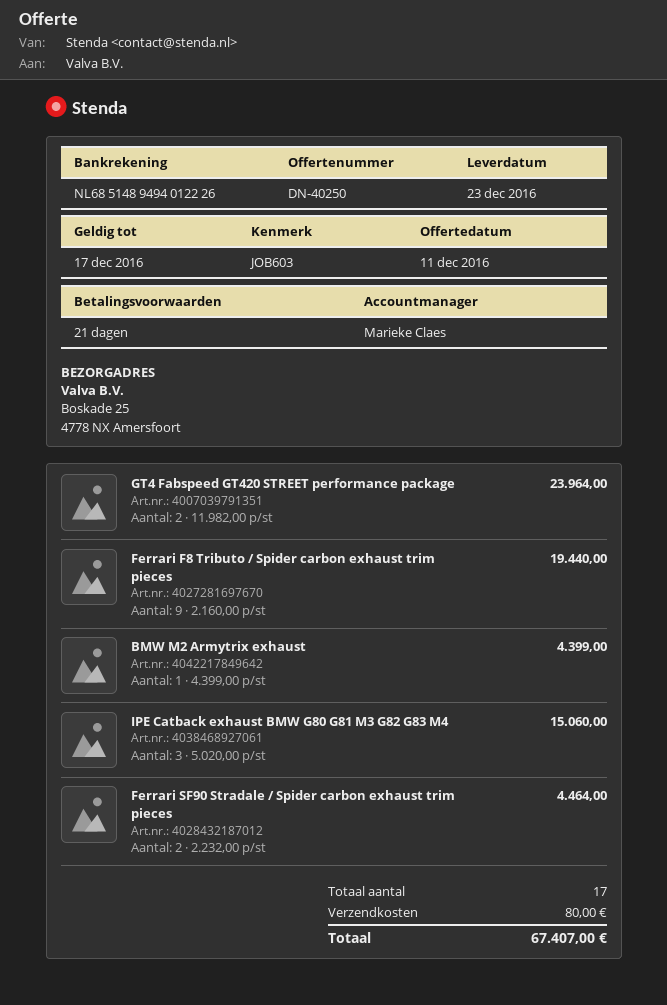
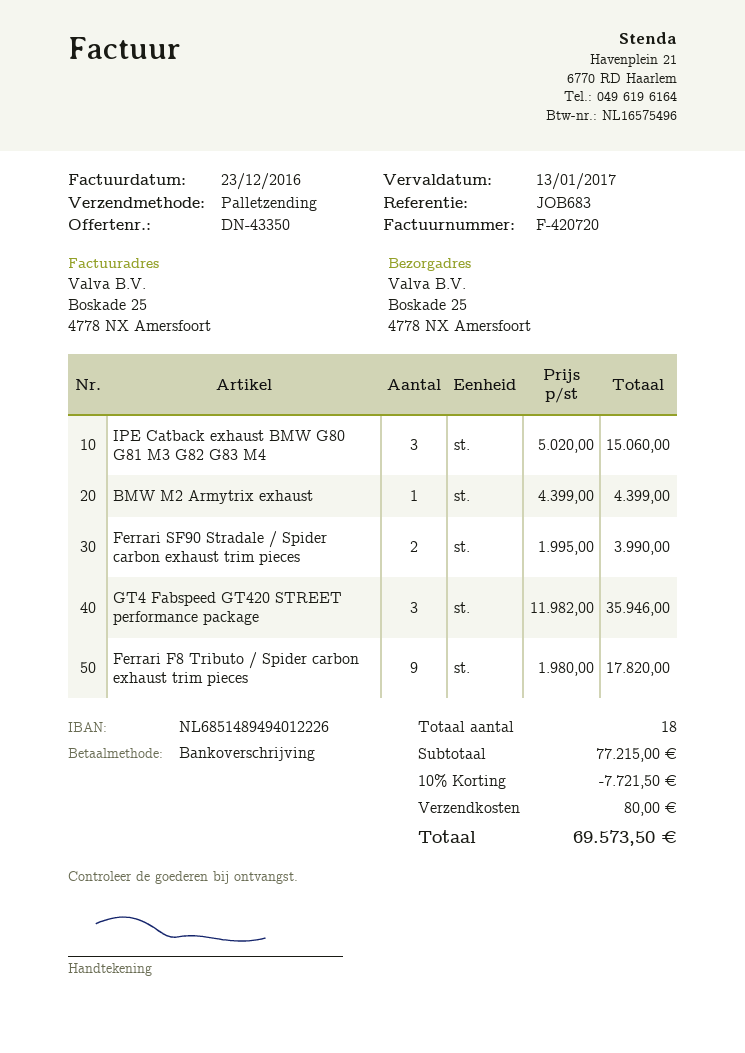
quote number: DN-40250 -> DN-43350
reference: JOB603 -> JOB683
GT4 Fabspeed GT420 STREET performance package: 2 x 11982.00 = 23964.00 -> 3 x 11982.00 = 35946.00
Ferrari F8 Tributo / Spider carbon exhaust trim pieces: 9 x 2160.00 = 19440.00 -> 9 x 1980.00 = 17820.00
Ferrari SF90 Stradale / Spider carbon exhaust trim pieces: 2 x 2232.00 = 4464.00 -> 2 x 1995.00 = 3990.00
total quantity: 17 -> 18
discount: none -> 10% = 7721.50
total: 67407.00 -> 69573.50

